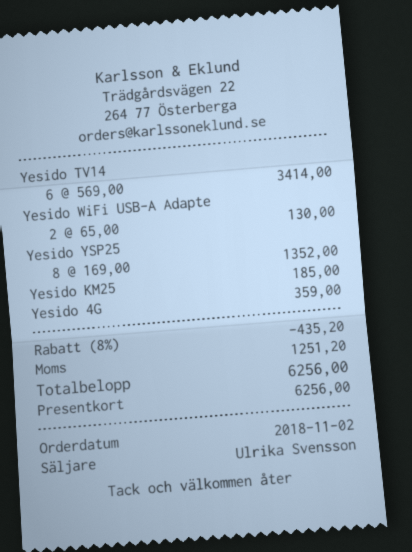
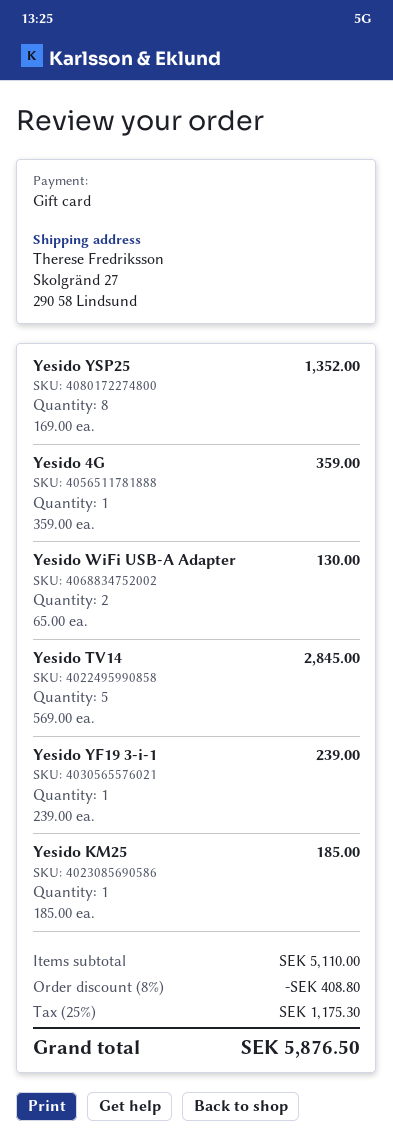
Yesido TV14: 6 x 569.00 = 3414.00 -> 5 x 569.00 = 2845.00
Yesido YF19 3-i-1: none -> 1 x 239.00 = 239.00
discount: 8% = 435.20 -> 8% = 408.80
tax: 1251.20 -> 1175.30
total: 6256.00 -> 5876.50

